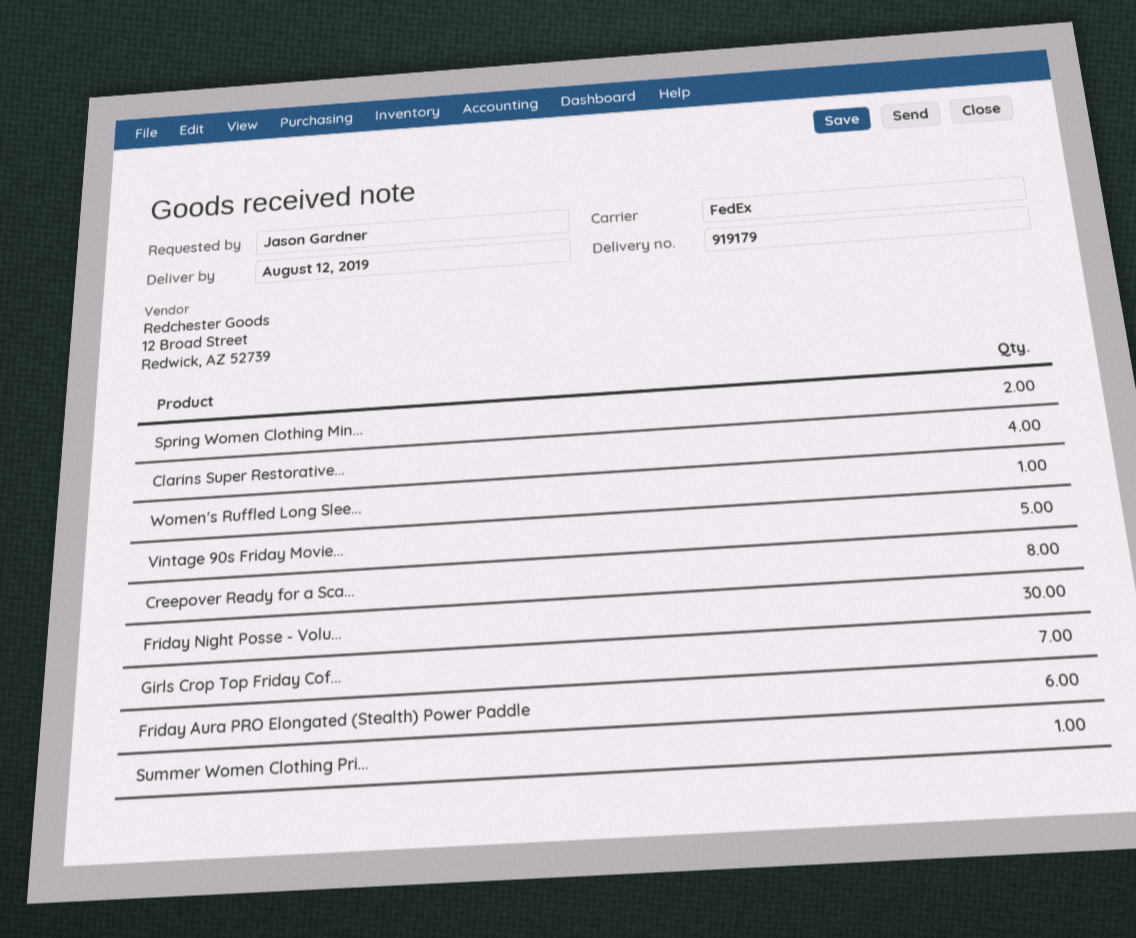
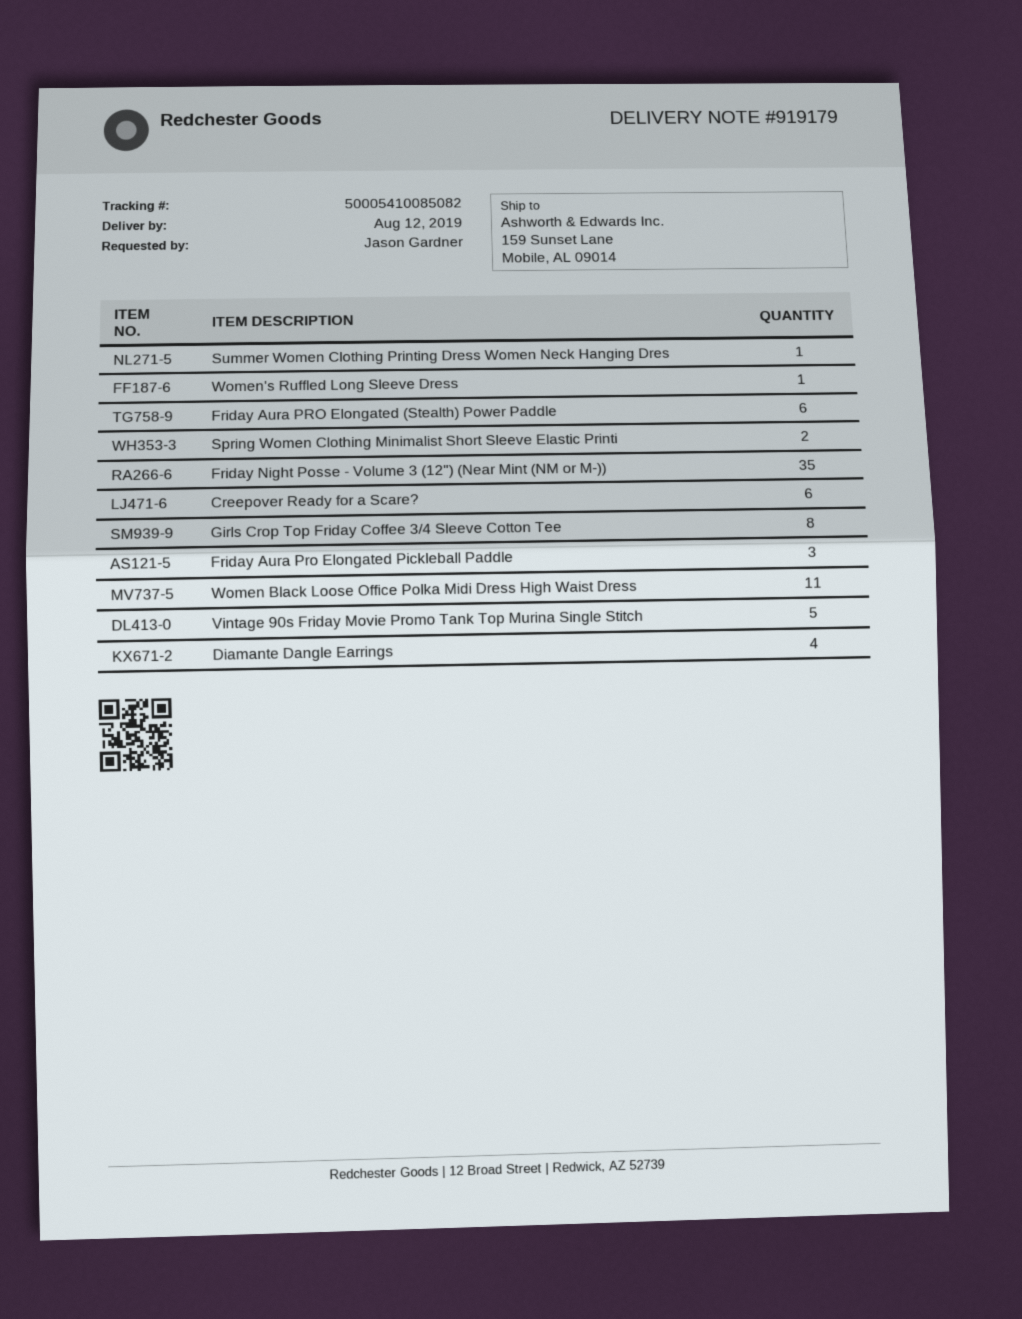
Clarins Super Restorative...: 4 -> none
Creepover Ready for a Sca...: 8 -> 6
Friday Night Posse - Volu...: 30 -> 35
Girls Crop Top Friday Cof...: 7 -> 8
Friday Aura Pro Elongated Pickleball Paddle: none -> 3
Women Black Loose Office Polka Midi Dress High Waist Dress: none -> 11
Diamante Dangle Earrings: none -> 4

